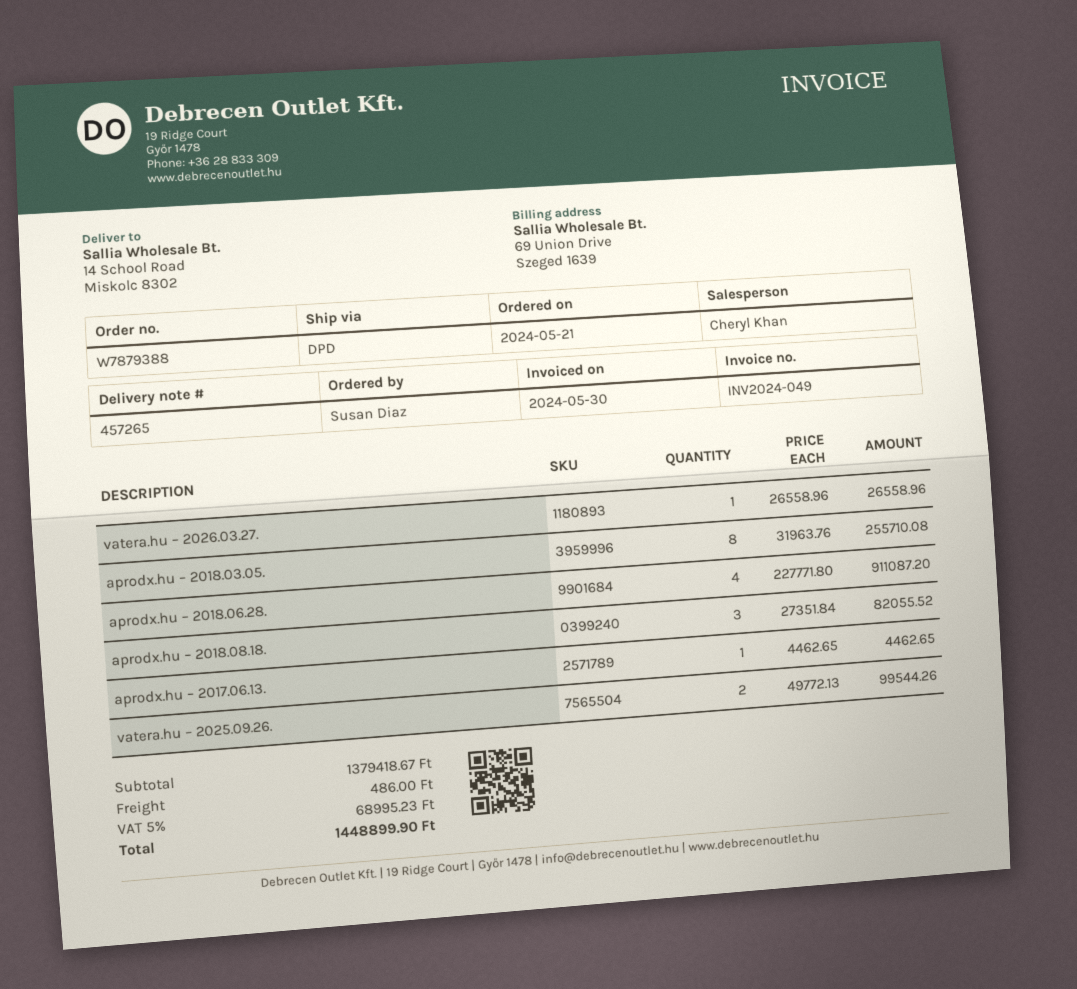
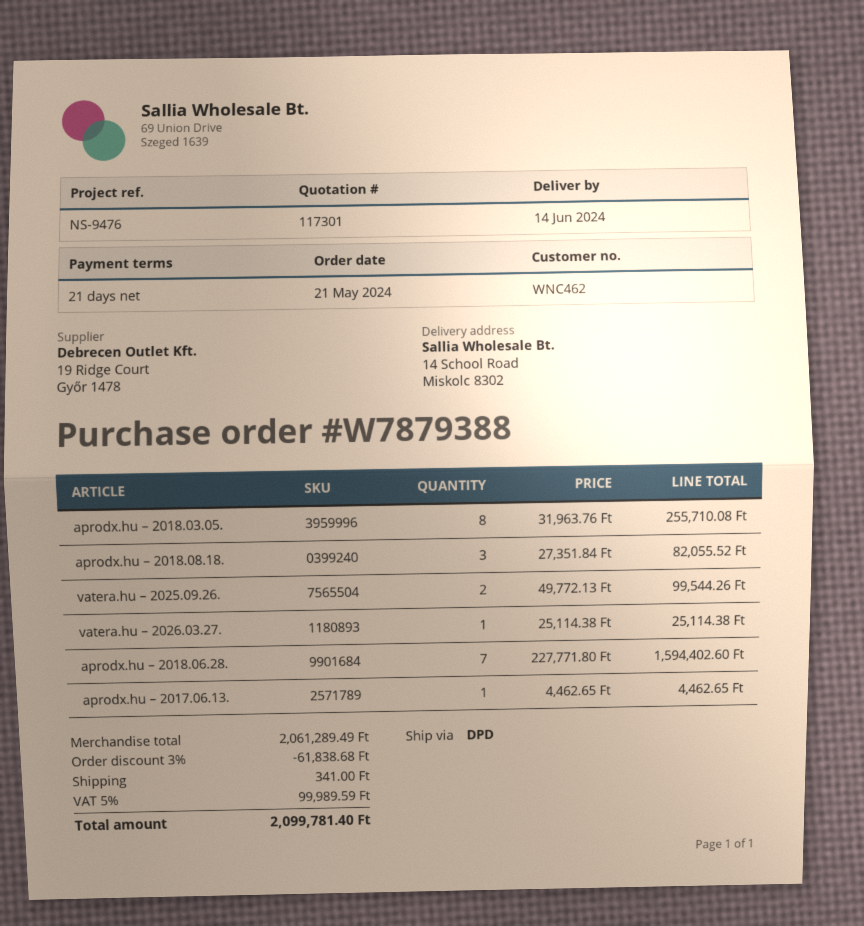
vatera.hu – 2026.03.27.: 1 x 26558.96 = 26558.96 -> 1 x 25114.38 = 25114.38
aprodx.hu – 2018.06.28.: 4 x 227771.80 = 911087.20 -> 7 x 227771.80 = 1594402.60
subtotal: 1379418.67 -> 2061289.49
discount: none -> 3% = 61838.68
shipping: 486.00 -> 341.00
tax: 5% = 68995.23 -> 5% = 99989.59
total: 1448899.90 -> 2099781.40

